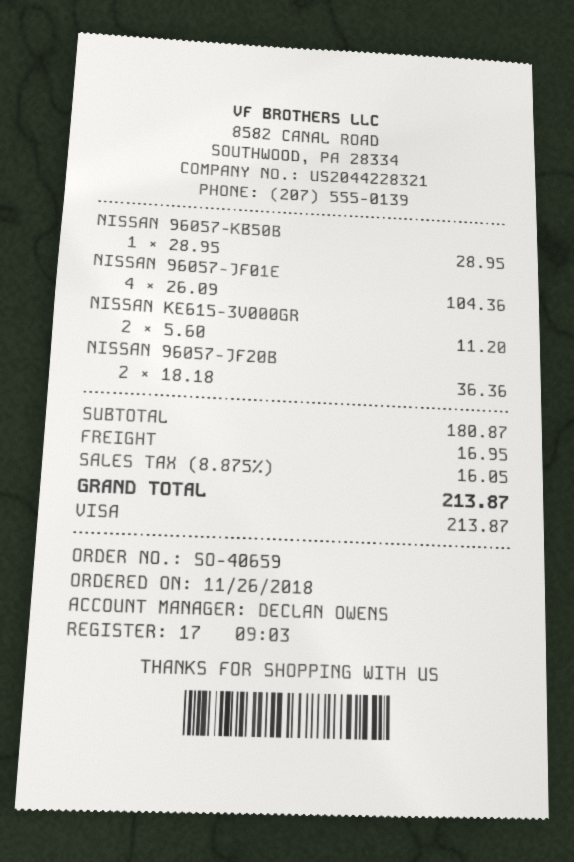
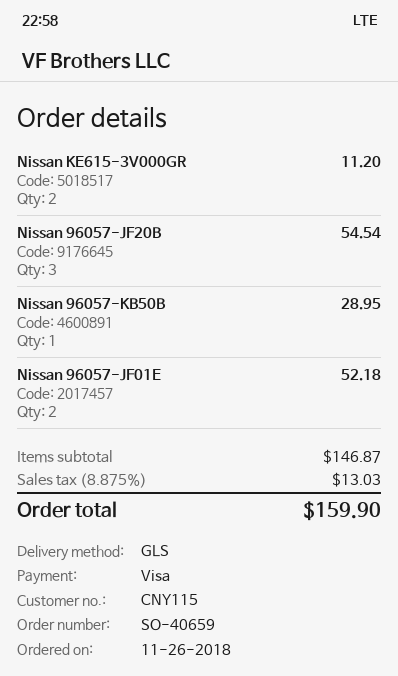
NISSAN 96057-JF01E: 4 for 104.36 -> 2 for 52.18
NISSAN 96057-JF20B: 2 for 36.36 -> 3 for 54.54
subtotal: 180.87 -> 146.87
shipping: 16.95 -> none
tax: 8.875% = 16.05 -> 8.875% = 13.03
total: 213.87 -> 159.90

